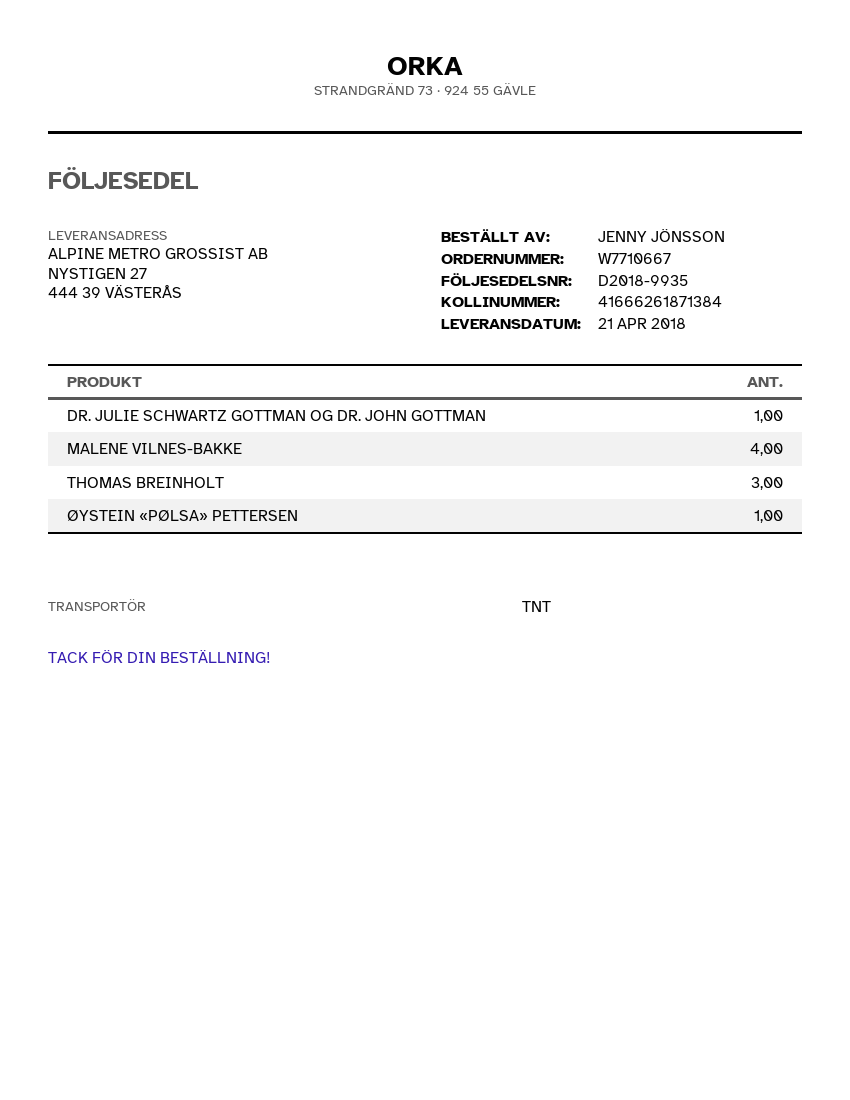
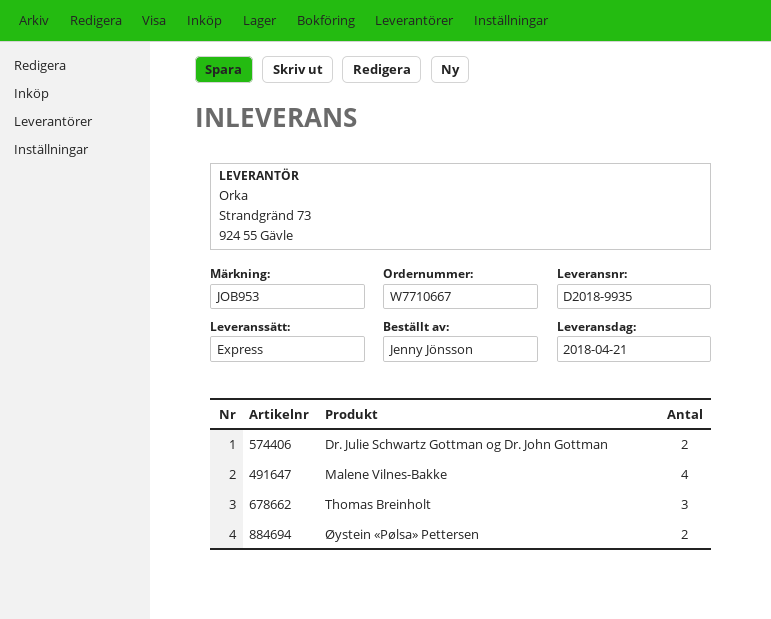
shipping method: TNT -> express
DR. JULIE SCHWARTZ GOTTMAN OG DR. JOHN GOTTMAN: 1 -> 2
ØYSTEIN «PØLSA» PETTERSEN: 1 -> 2

